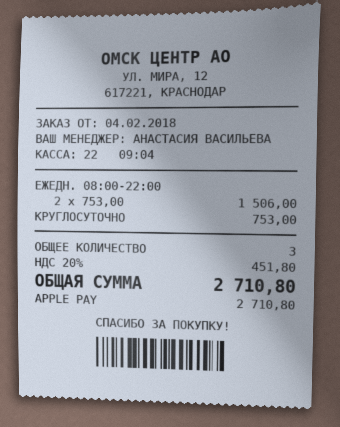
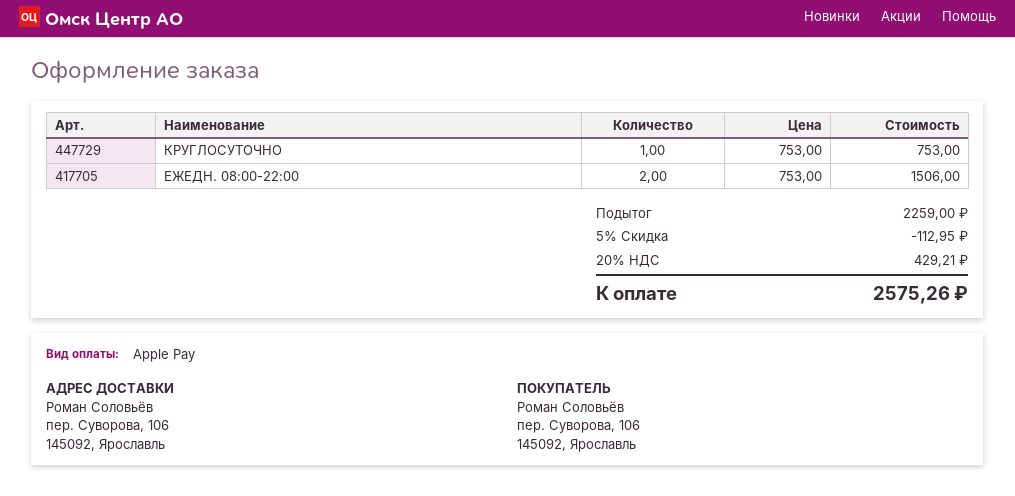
discount: none -> 5% = 112.95
tax: 20% = 451.80 -> 20% = 429.21
total: 2710.80 -> 2575.26

